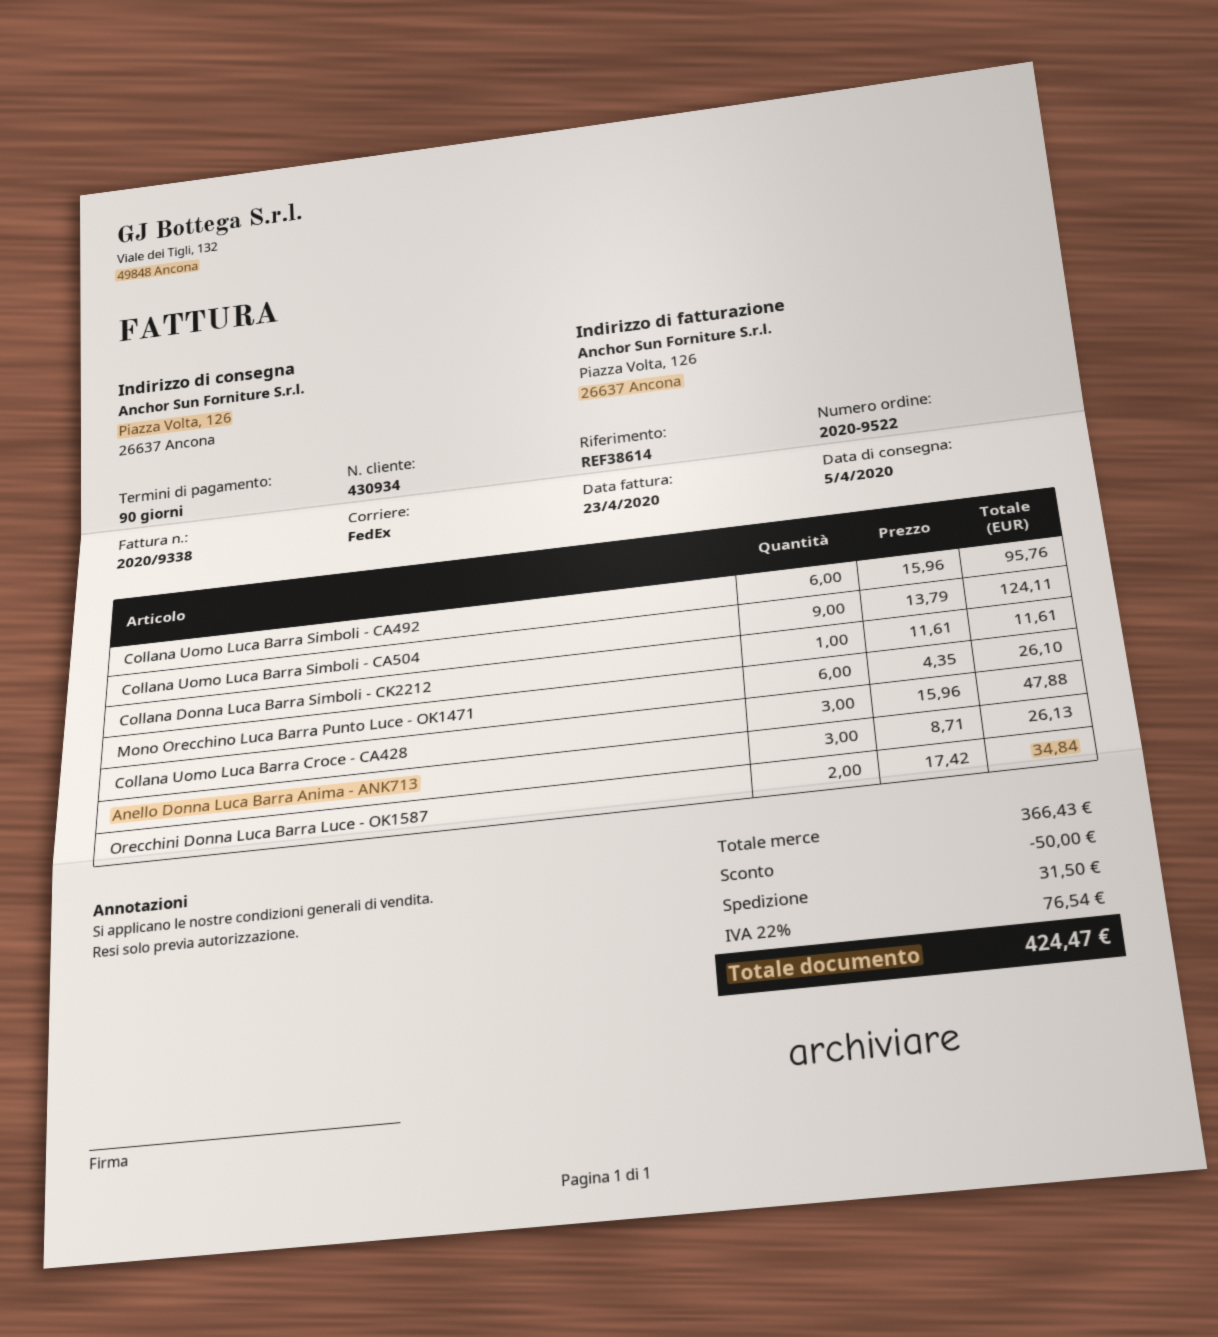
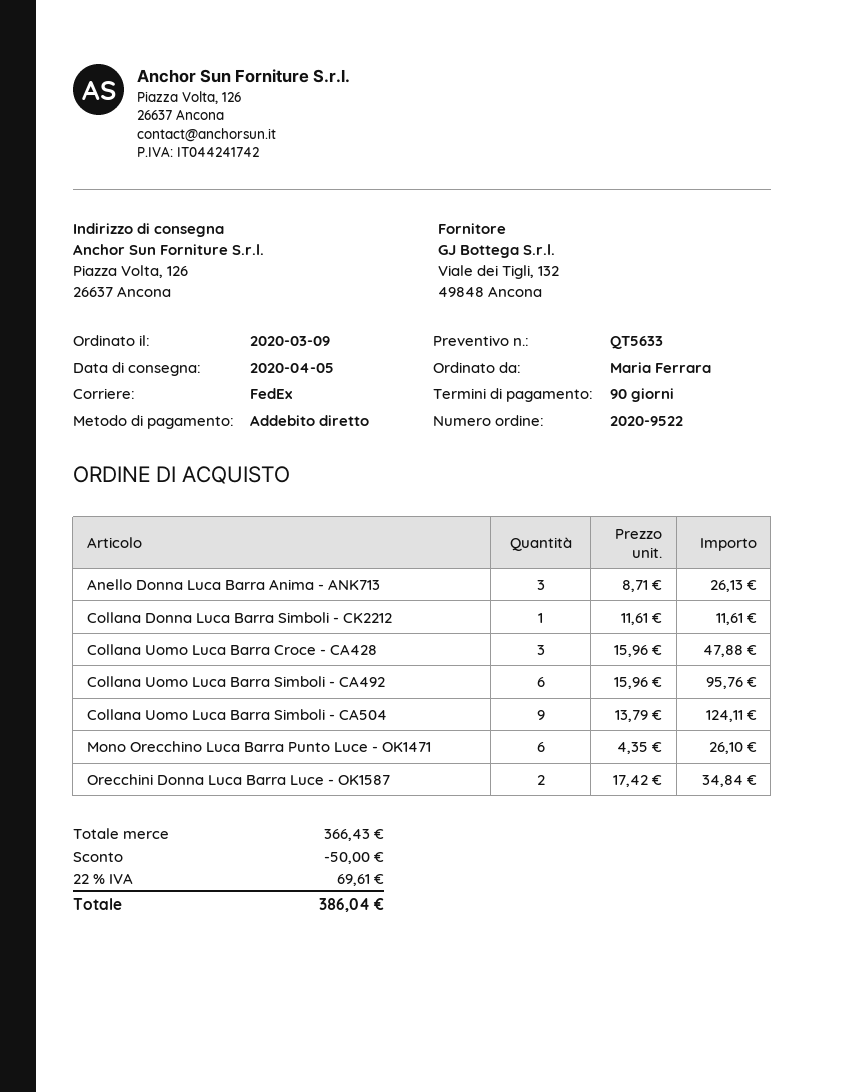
shipping: 31.50 -> none
tax: 22% = 76.54 -> 22% = 69.61
total: 424.47 -> 386.04

